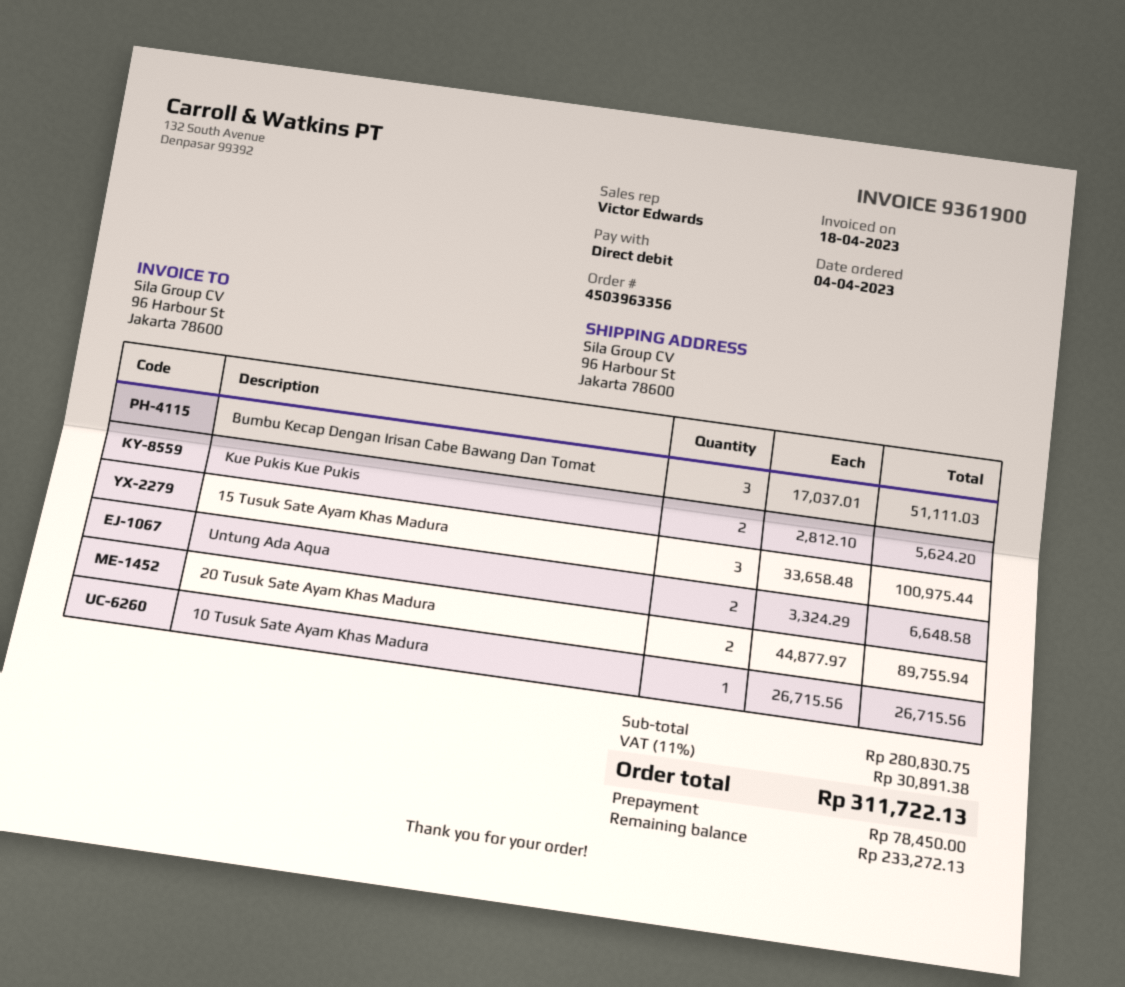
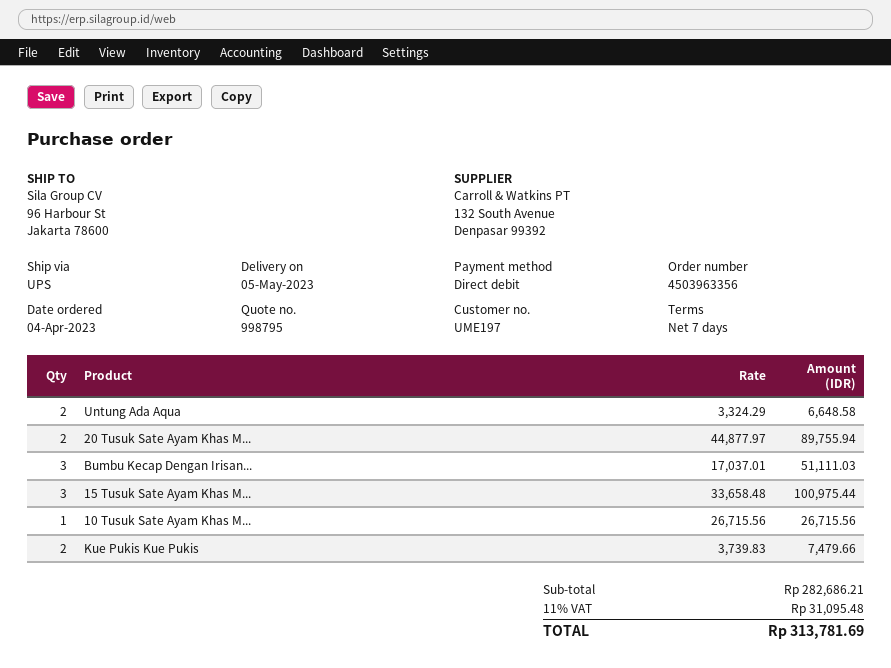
Kue Pukis Kue Pukis: 2 x 2812.10 = 5624.20 -> 2 x 3739.83 = 7479.66
subtotal: 280830.75 -> 282686.21
tax: 11% = 30891.38 -> 11% = 31095.48
total: 311722.13 -> 313781.69

